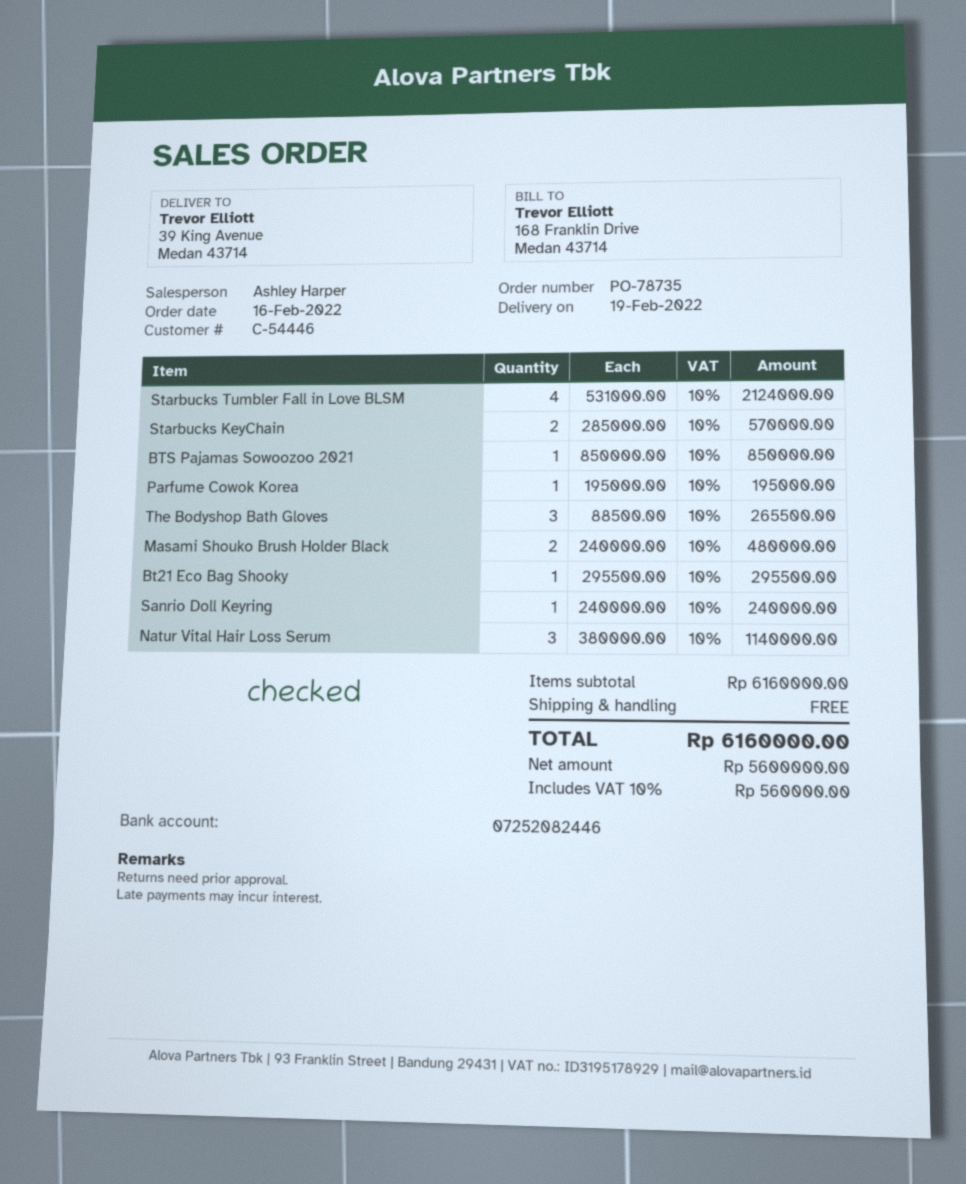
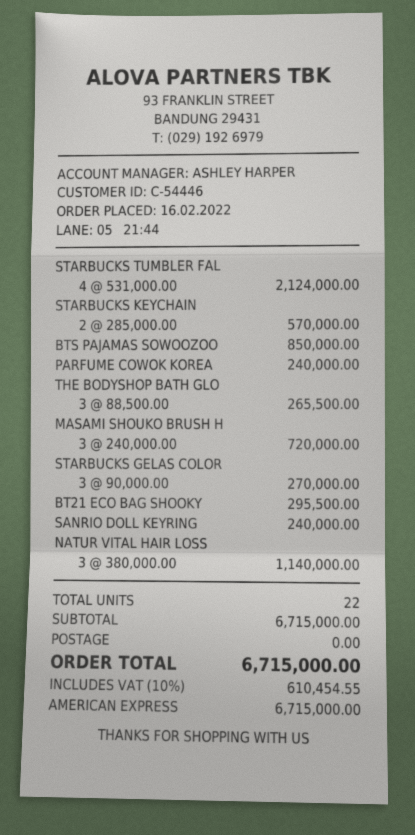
Parfume Cowok Korea: 1 x 195000.00 = 195000.00 -> 1 x 240000.00 = 240000.00
Masami Shouko Brush Holder Black: 2 x 240000.00 = 480000.00 -> 3 x 240000.00 = 720000.00
STARBUCKS GELAS COLOR: none -> 3 x 90000.00 = 270000.00
subtotal: 6160000.00 -> 6715000.00
tax: 10% = 560000.00 -> 10% = 610454.55
total: 6160000.00 -> 6715000.00

